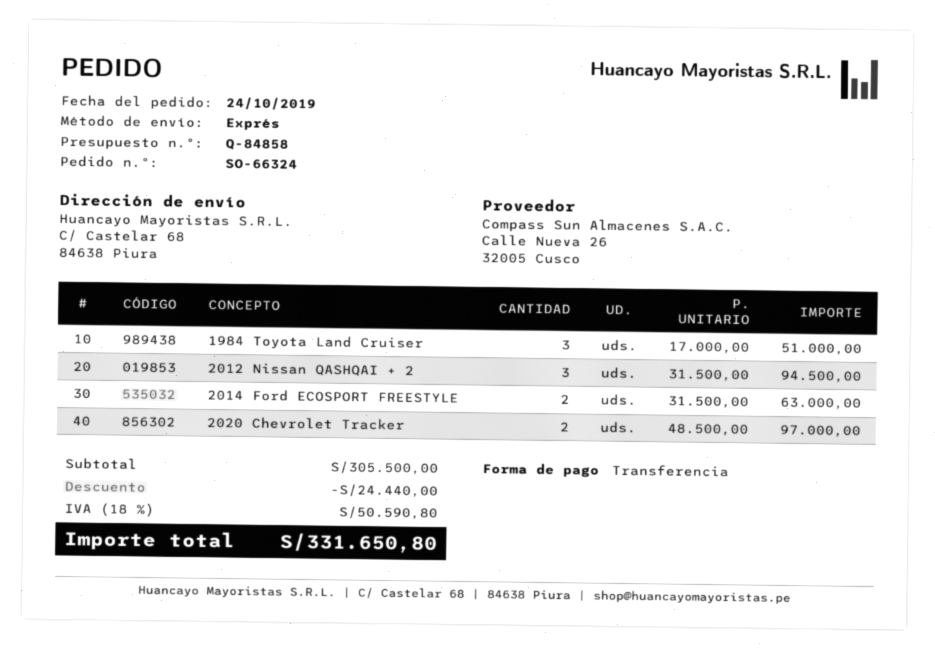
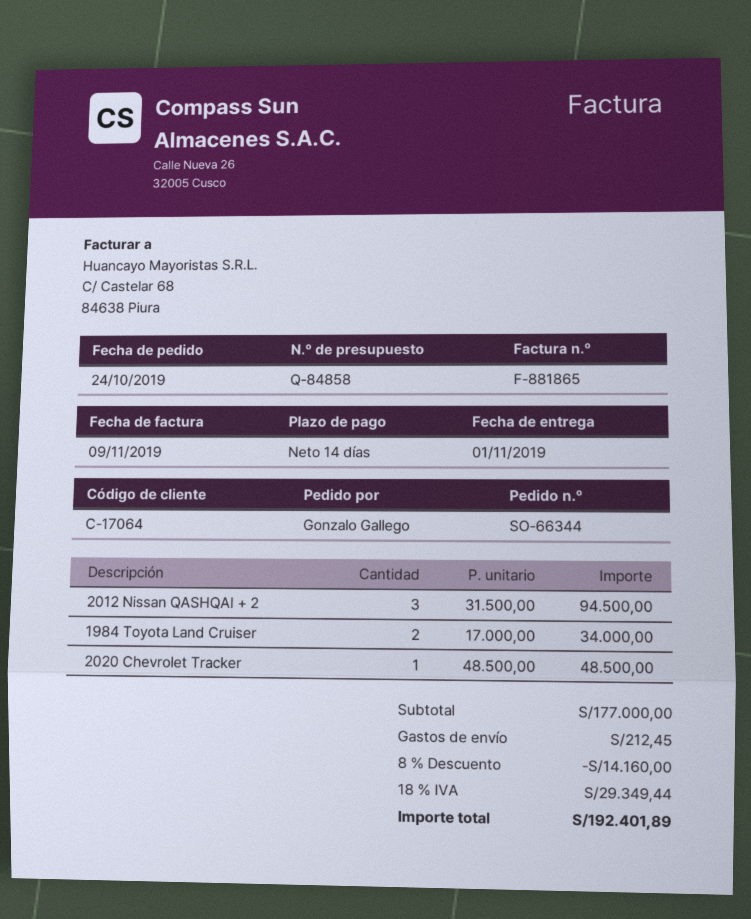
order number: SO-66324 -> SO-66344
1984 Toyota Land Cruiser: 3 x 17000.00 = 51000.00 -> 2 x 17000.00 = 34000.00
2014 Ford ECOSPORT FREESTYLE: 2 x 31500.00 = 63000.00 -> none
2020 Chevrolet Tracker: 2 x 48500.00 = 97000.00 -> 1 x 48500.00 = 48500.00
subtotal: 305500.00 -> 177000.00
discount: 24440.00 -> 14160.00
shipping: none -> 212.45
tax: 18% = 50590.80 -> 18% = 29349.44
total: 331650.80 -> 192401.89

